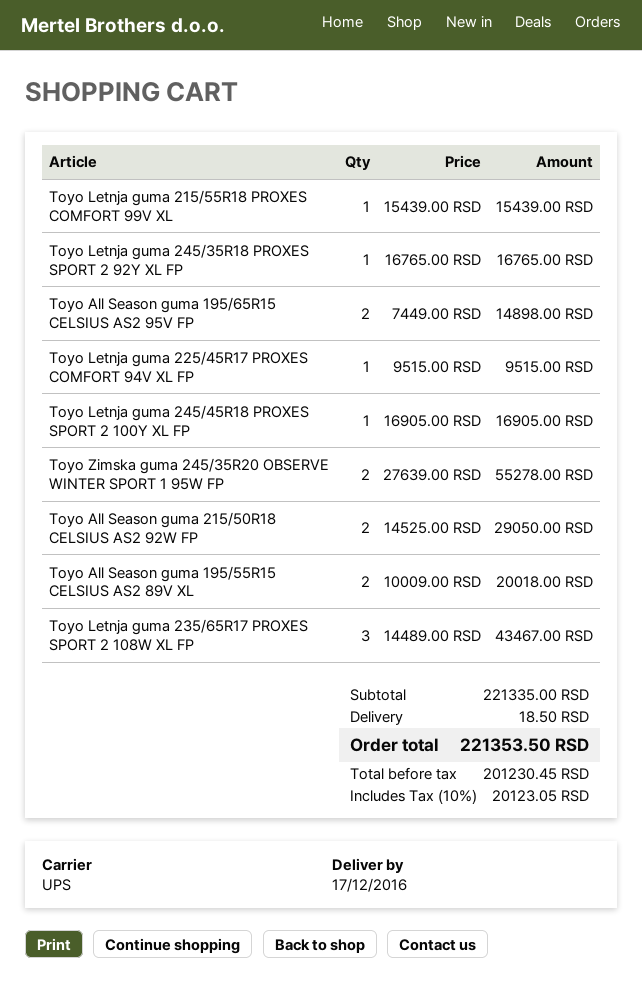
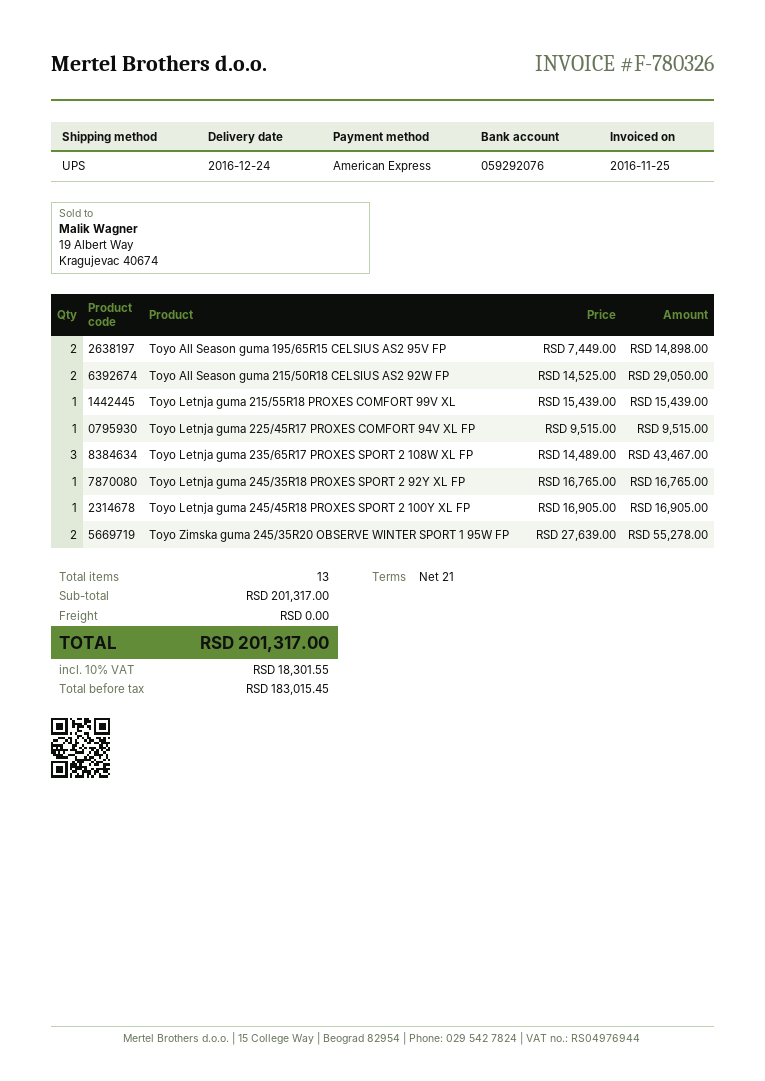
delivery date: 2016-12-17 -> 2016-12-24
Toyo All Season guma 195/55R15 CELSIUS AS2 89V XL: 2 x 10009.00 = 20018.00 -> none
subtotal: 221335.00 -> 201317.00
shipping: 18.50 -> 0.00
net: 201230.45 -> 183015.45
tax: 10% = 20123.05 -> 10% = 18301.55
total: 221353.50 -> 201317.00

